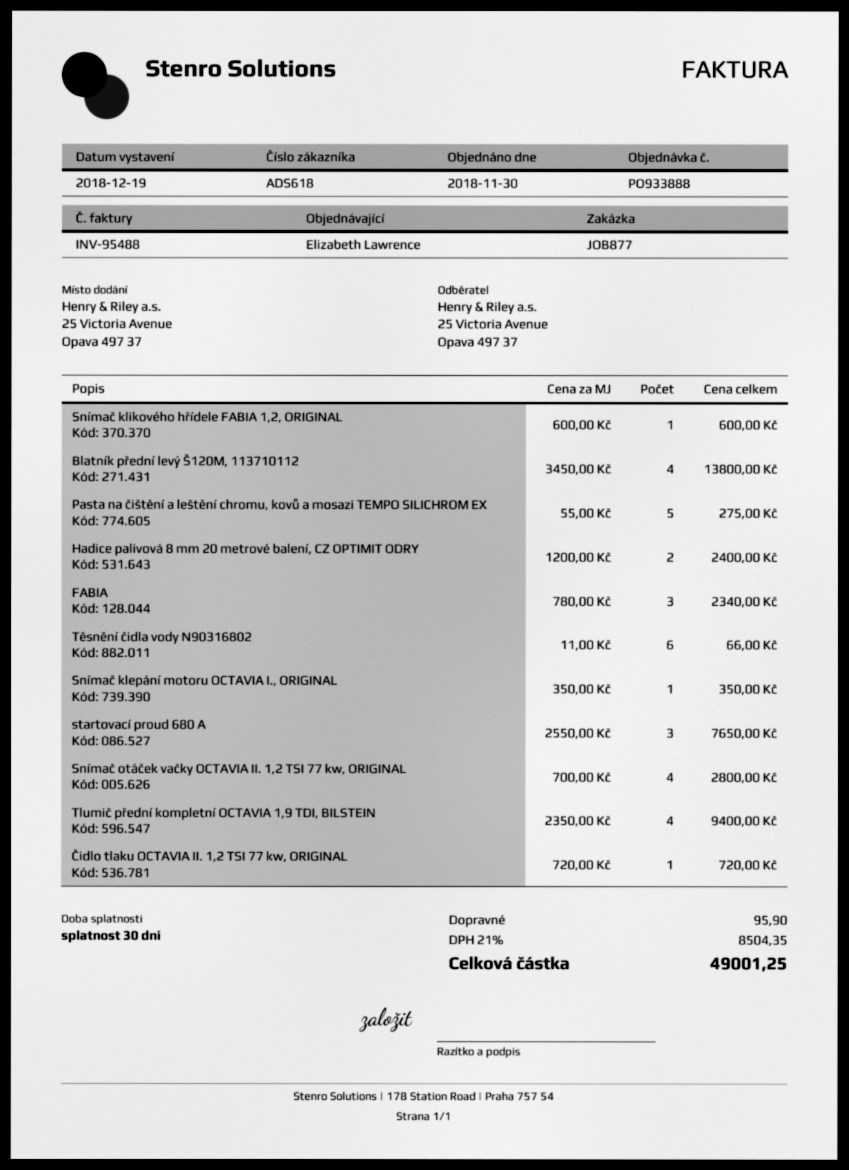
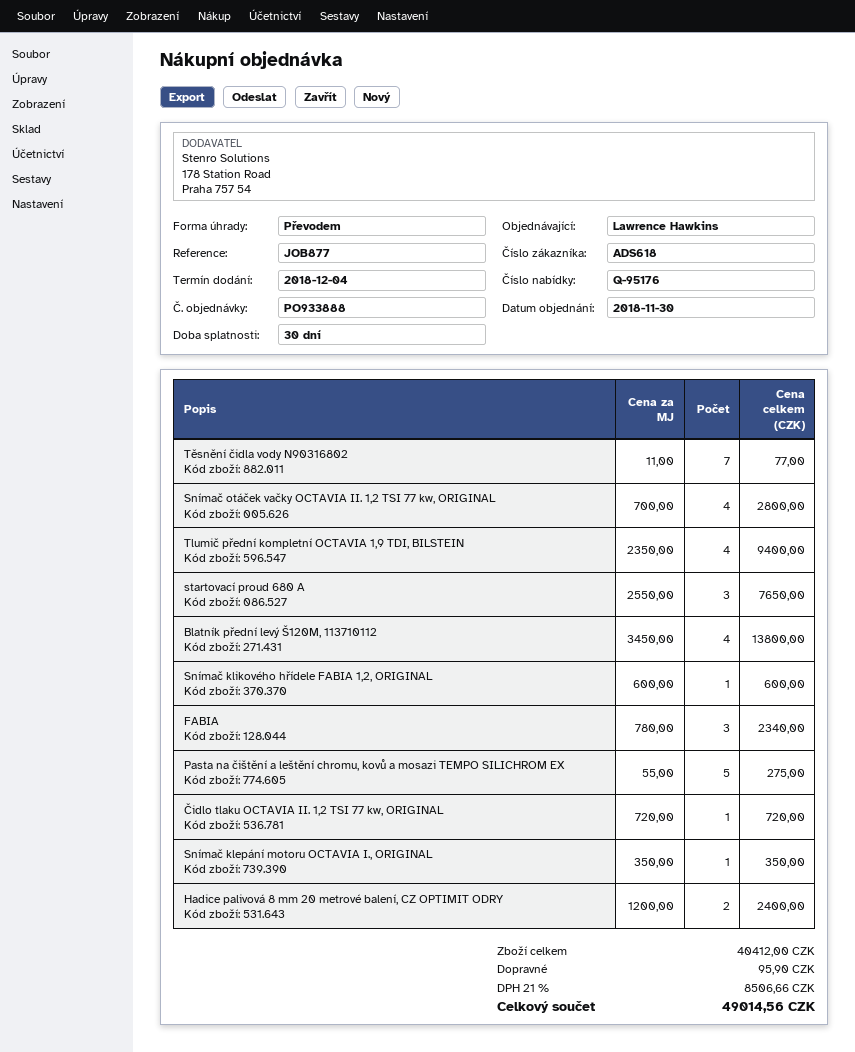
ordered by: Elizabeth Lawrence -> Lawrence Hawkins
Těsnění čidla vody N90316802: 6 x 11.00 = 66.00 -> 7 x 11.00 = 77.00
tax: 21% = 8504.35 -> 21% = 8506.66
total: 49001.25 -> 49014.56

